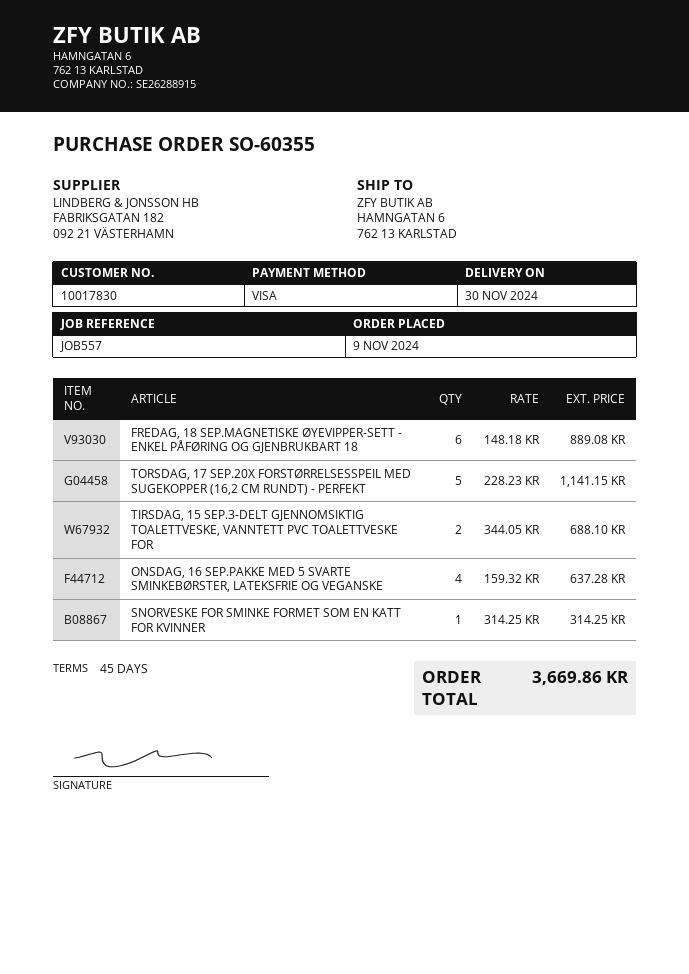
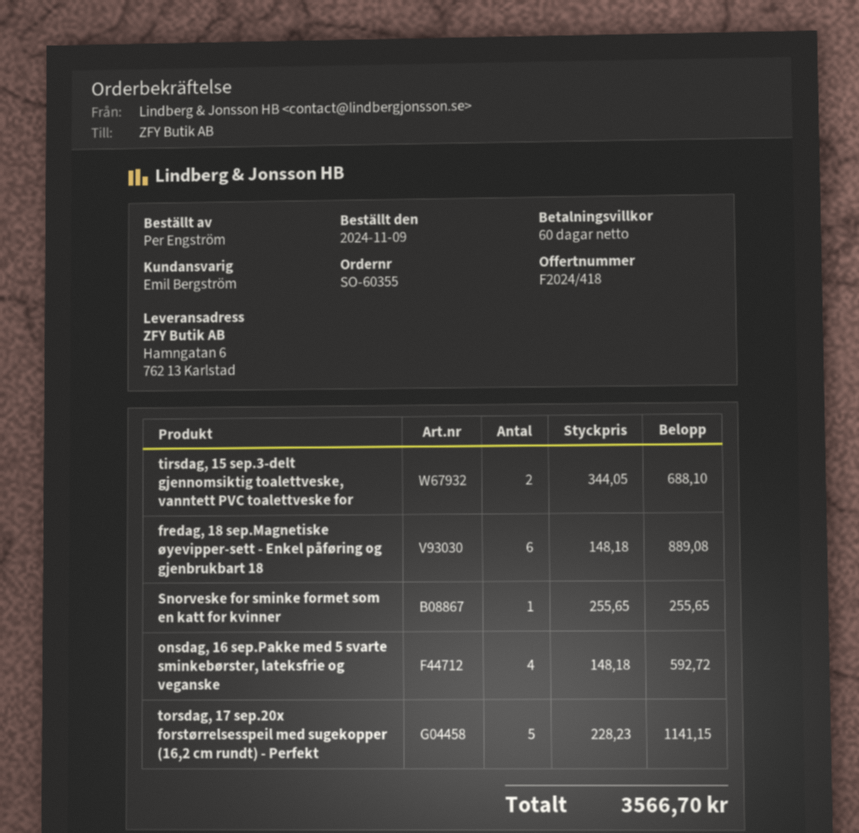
payment terms: 45 days -> 60 days
ONSDAG, 16 SEP.PAKKE MED 5 SVARTE SMINKEBØRSTER, LATEKSFRIE OG VEGANSKE: 4 x 159.32 = 637.28 -> 4 x 148.18 = 592.72
SNORVESKE FOR SMINKE FORMET SOM EN KATT FOR KVINNER: 1 x 314.25 = 314.25 -> 1 x 255.65 = 255.65
total: 3669.86 -> 3566.70

